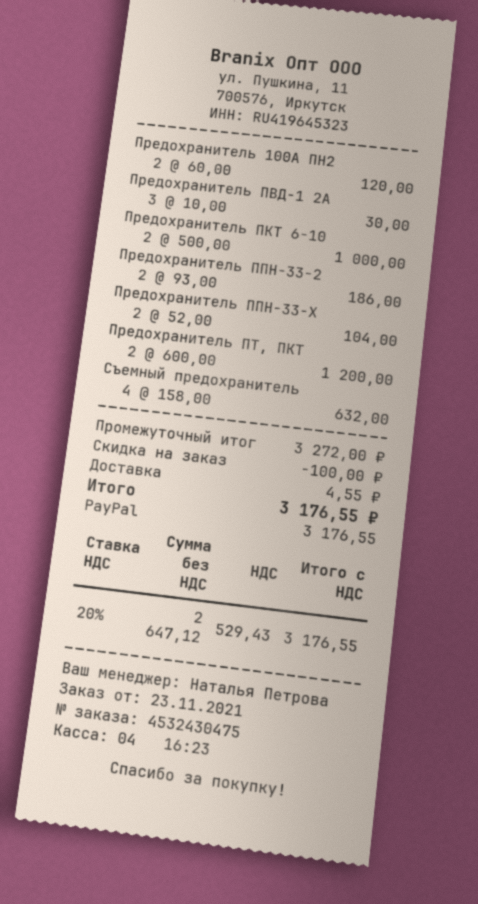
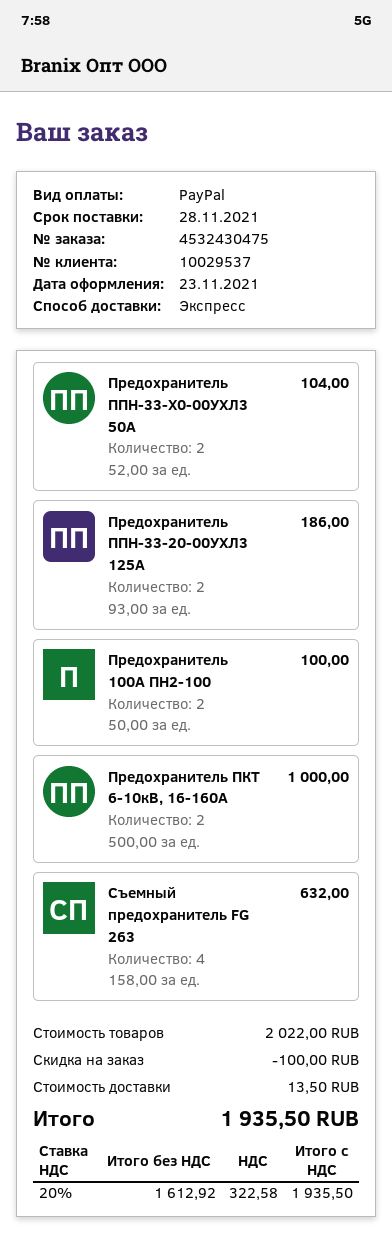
Предохранитель 100А ПН2: 2 x 60.00 = 120.00 -> 2 x 50.00 = 100.00
Предохранитель ПВД-1 2А: 3 x 10.00 = 30.00 -> none
Предохранитель ПТ, ПКТ: 2 x 600.00 = 1200.00 -> none
subtotal: 3272.00 -> 2022.00
shipping: 4.55 -> 13.50
net: 2647.12 -> 1612.92
tax: 20% = 529.43 -> 20% = 322.58
total: 3176.55 -> 1935.50

